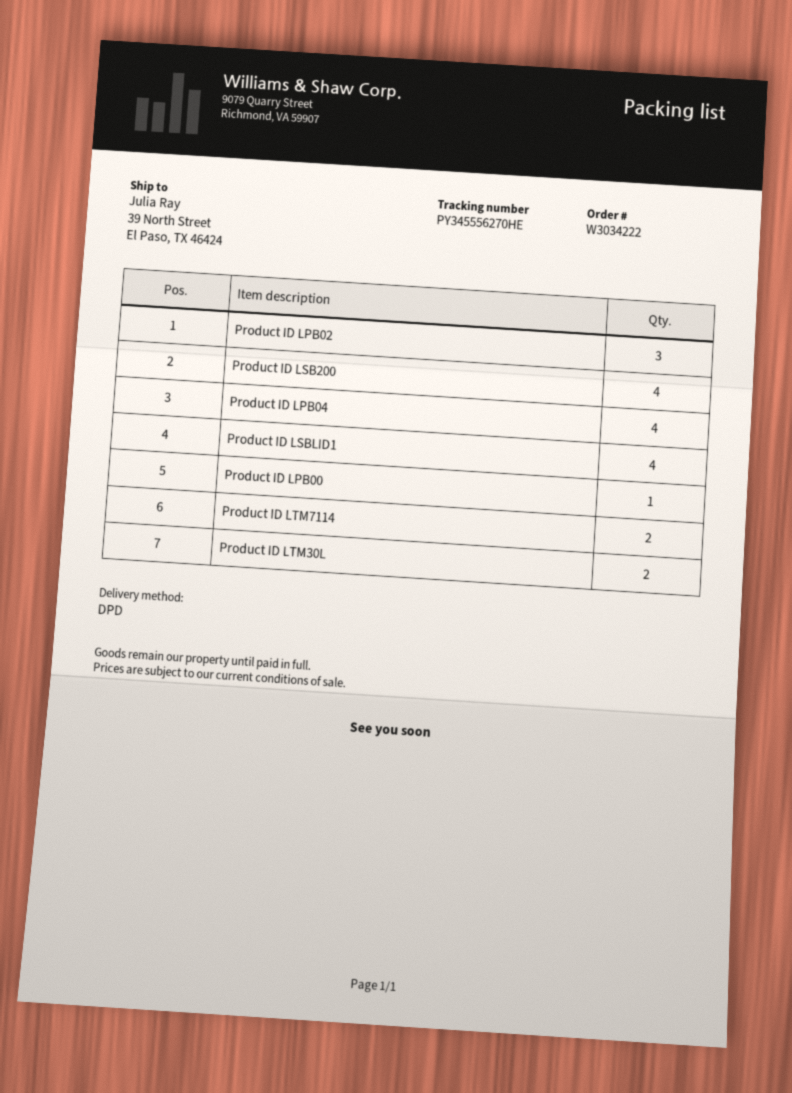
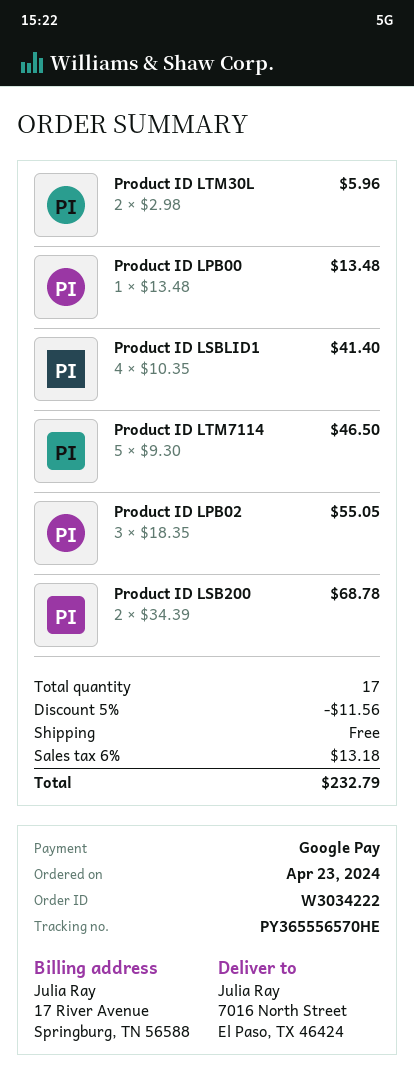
tracking number: PY345556270HE -> PY365556570HE
ship to: 39 North Street, El Paso, TX 46424 -> 7016 North Street, El Paso, TX 46424
Product ID LSB200: 4 -> 2
Product ID LPB04: 4 -> none
Product ID LTM7114: 2 -> 5

